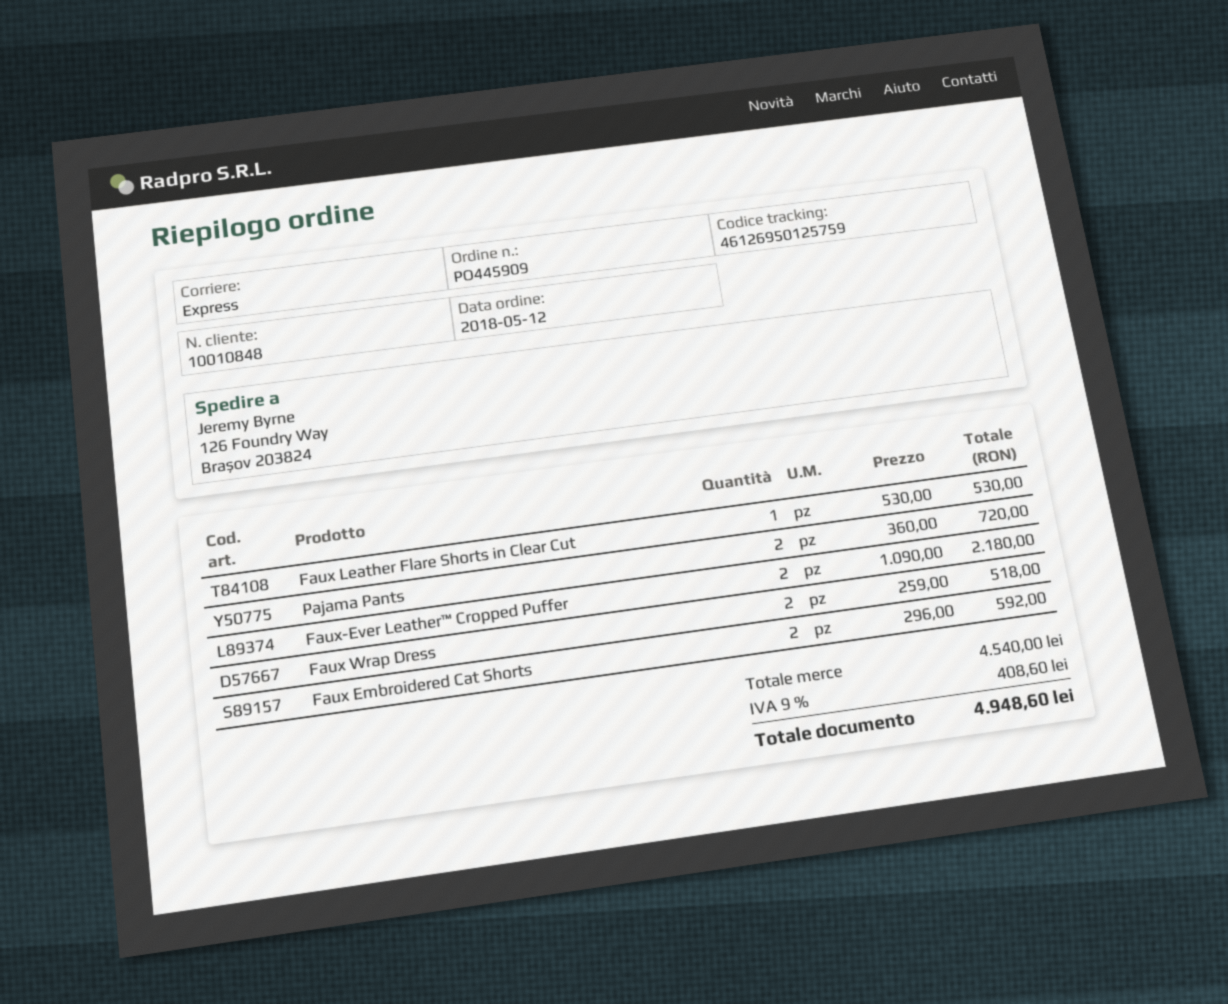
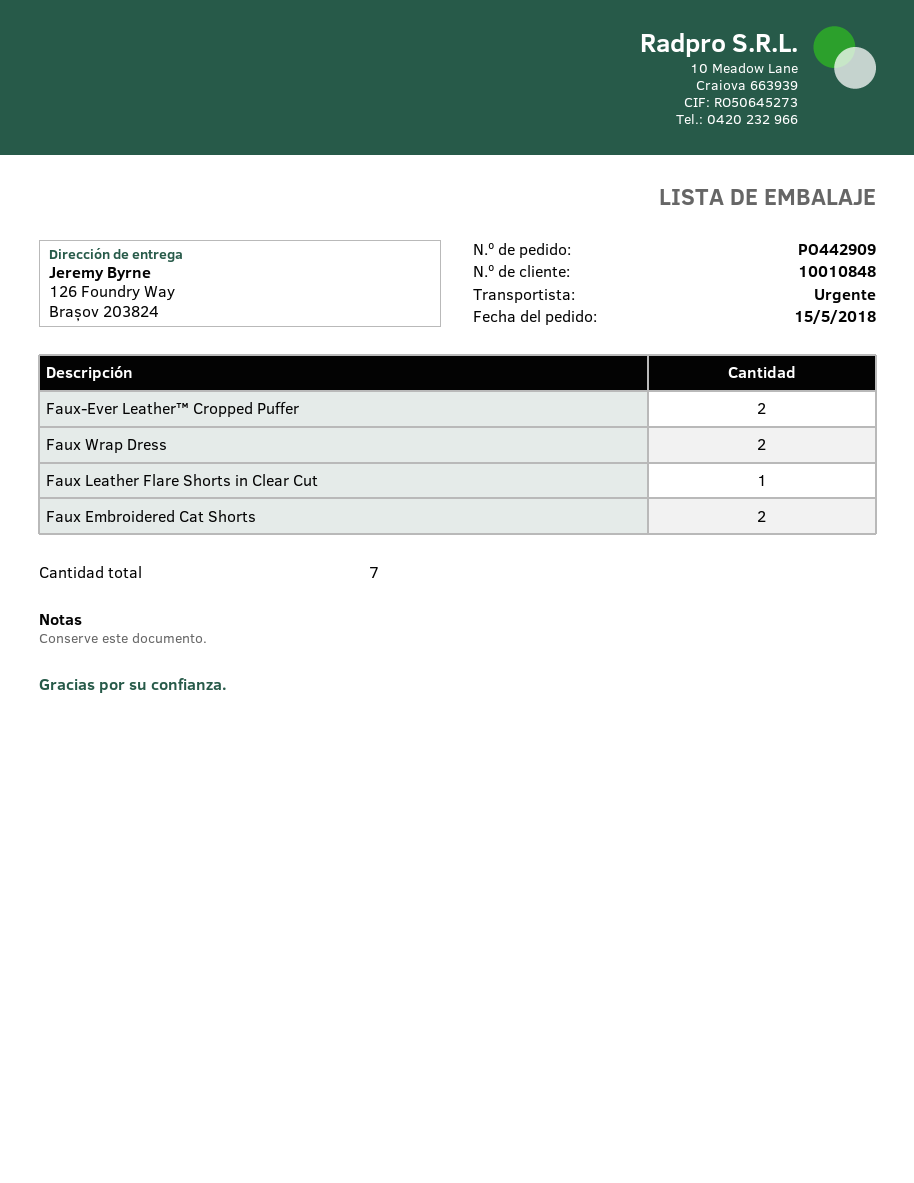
order number: PO445909 -> PO442909
order date: 2018-05-12 -> 2018-05-15
Pajama Pants: 2 -> none

